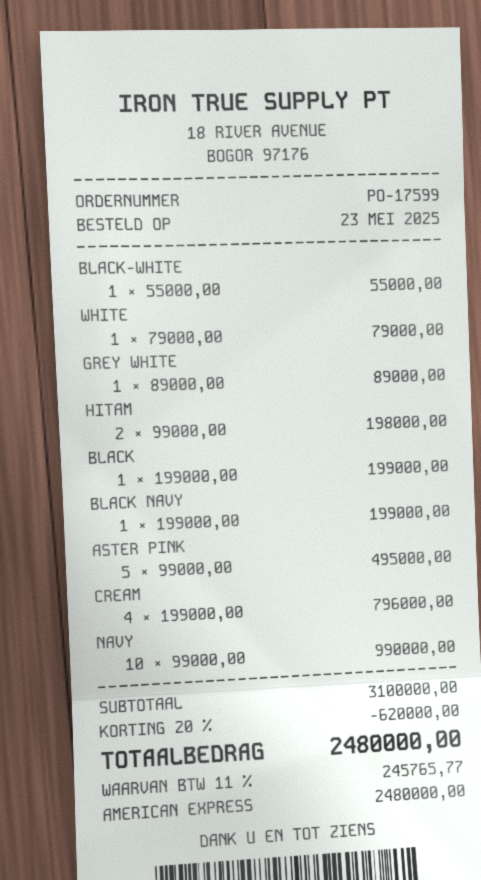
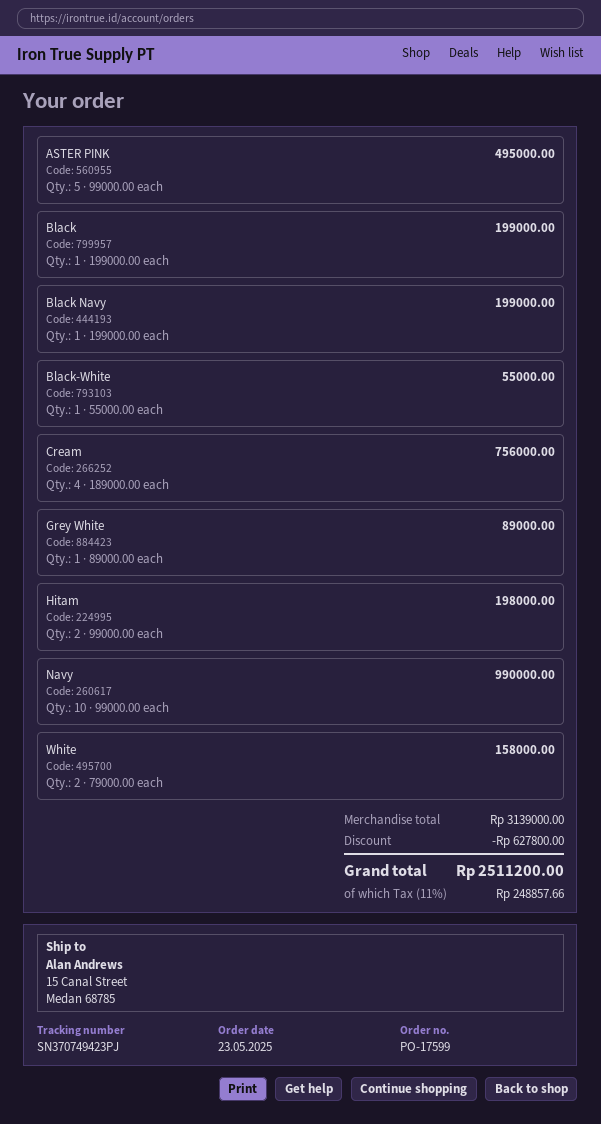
WHITE: 1 x 79000.00 = 79000.00 -> 2 x 79000.00 = 158000.00
CREAM: 4 x 199000.00 = 796000.00 -> 4 x 189000.00 = 756000.00
subtotal: 3100000.00 -> 3139000.00
discount: 620000.00 -> 627800.00
tax: 11% = 245765.77 -> 11% = 248857.66
total: 2480000.00 -> 2511200.00

